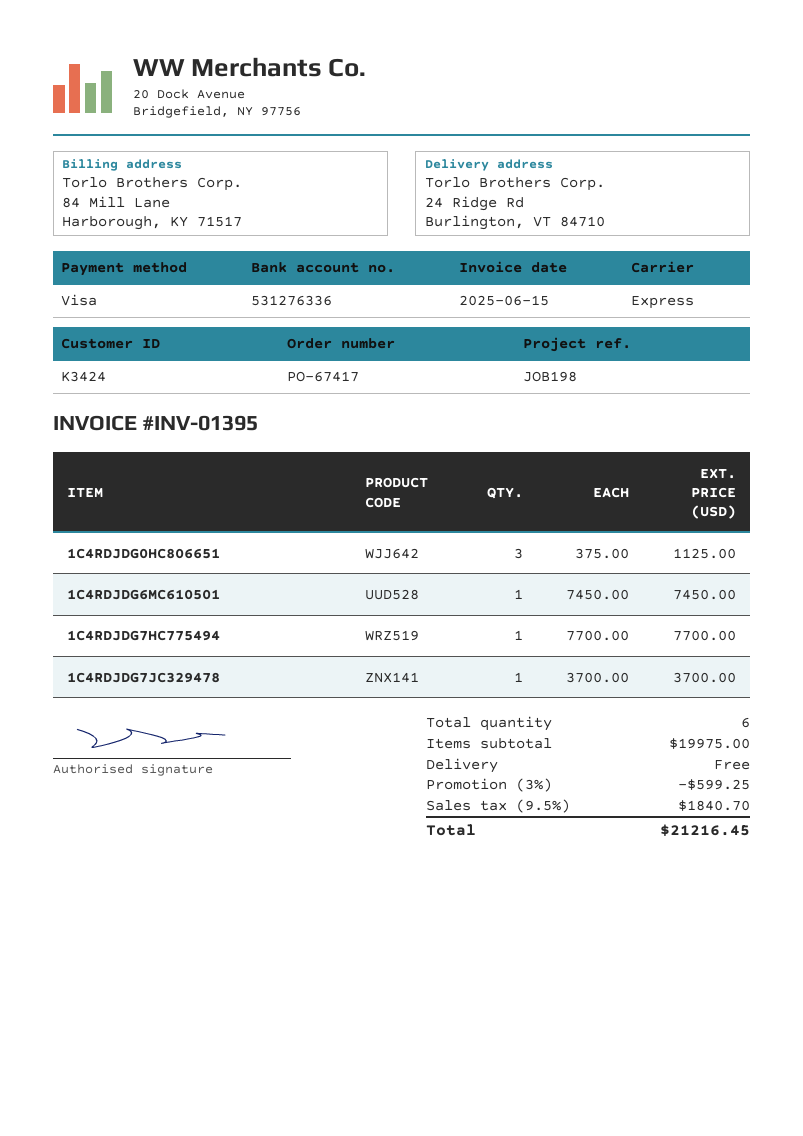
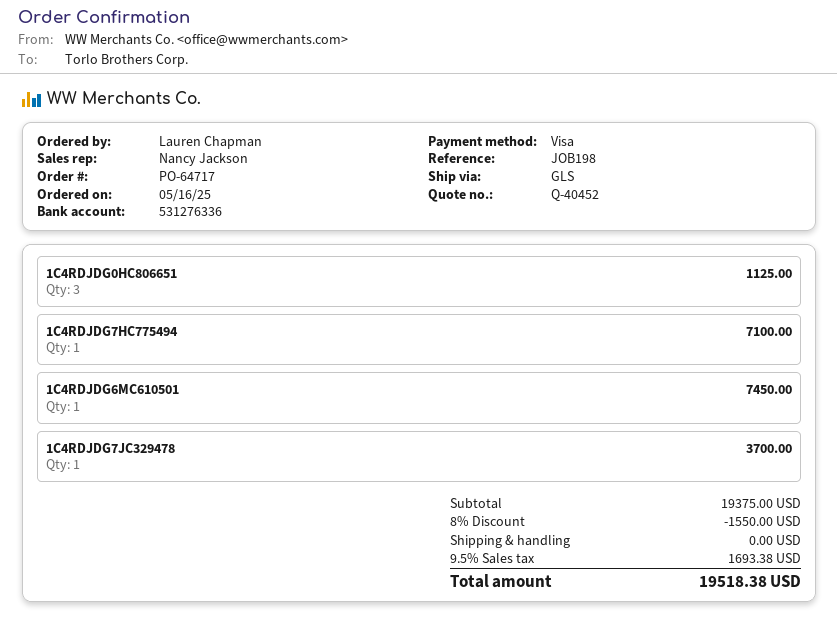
order number: PO-67417 -> PO-64717
shipping method: express -> GLS
1C4RDJDG7HC775494: 1 for 7700.00 -> 1 for 7100.00
subtotal: 19975.00 -> 19375.00
discount: 3% = 599.25 -> 8% = 1550.00
tax: 9.5% = 1840.70 -> 9.5% = 1693.38
total: 21216.45 -> 19518.38

